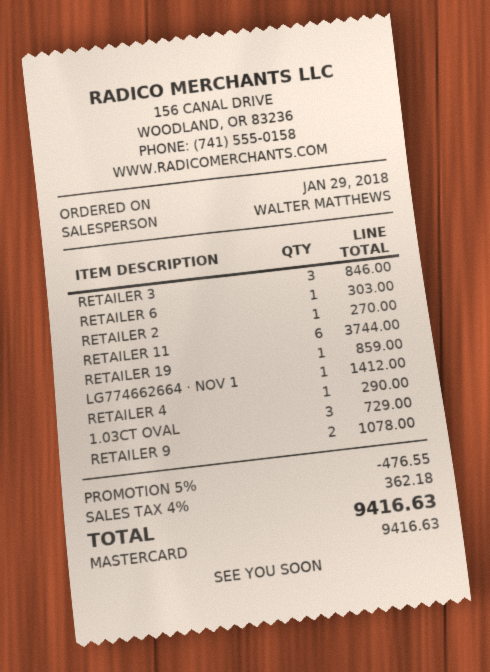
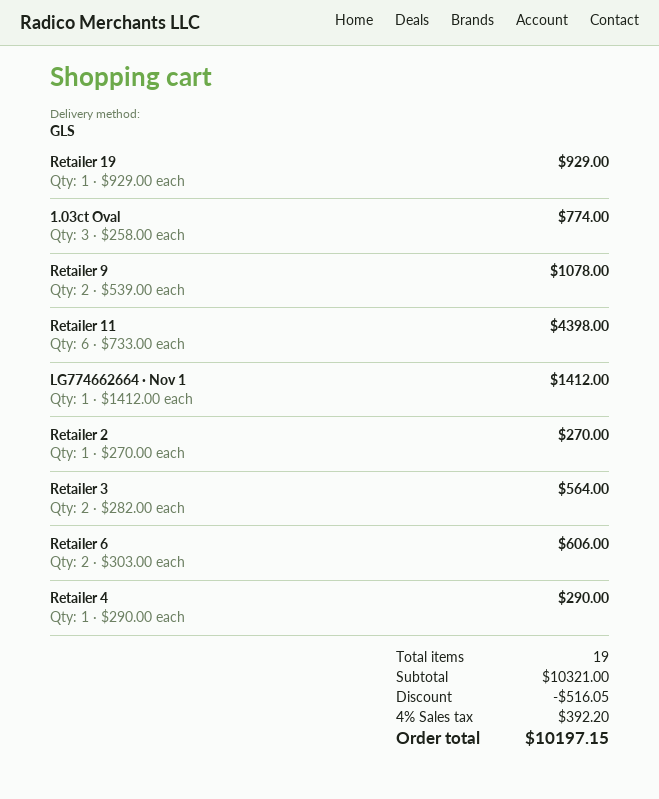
RETAILER 3: 3 for 846.00 -> 2 for 564.00
RETAILER 6: 1 for 303.00 -> 2 for 606.00
RETAILER 11: 6 for 3744.00 -> 6 for 4398.00
RETAILER 19: 1 for 859.00 -> 1 for 929.00
1.03CT OVAL: 3 for 729.00 -> 3 for 774.00
discount: 476.55 -> 516.05
tax: 4% = 362.18 -> 4% = 392.20
total: 9416.63 -> 10197.15

